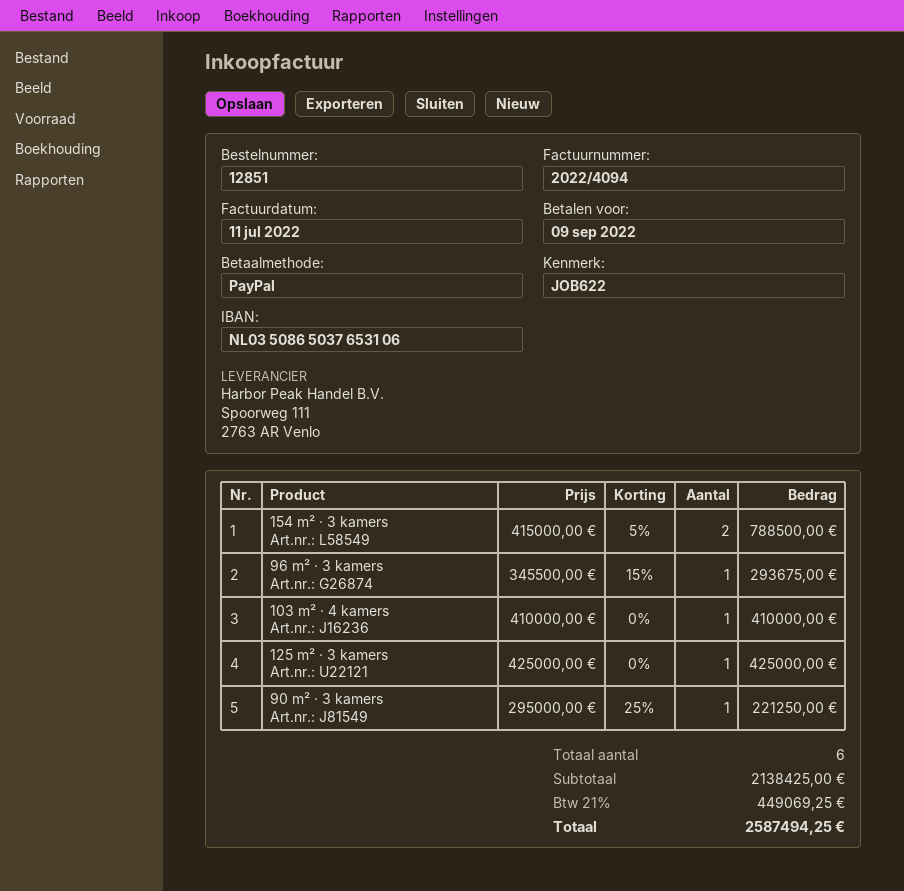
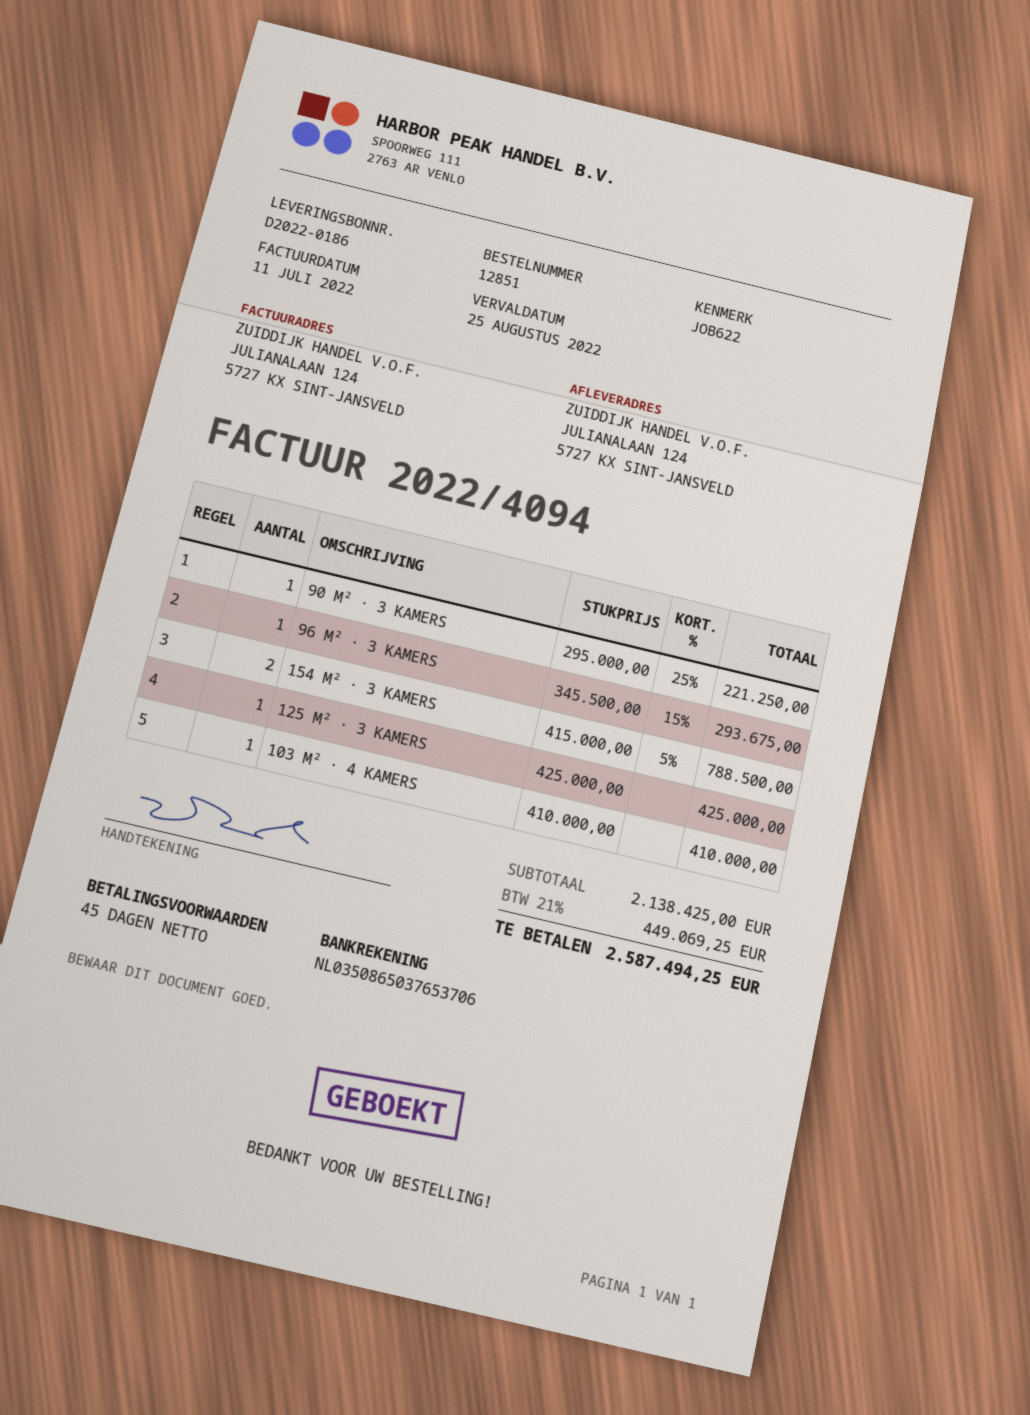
due date: 2022-09-09 -> 2022-08-25
bank account: NL0350865037653106 -> NL0350865037653706

